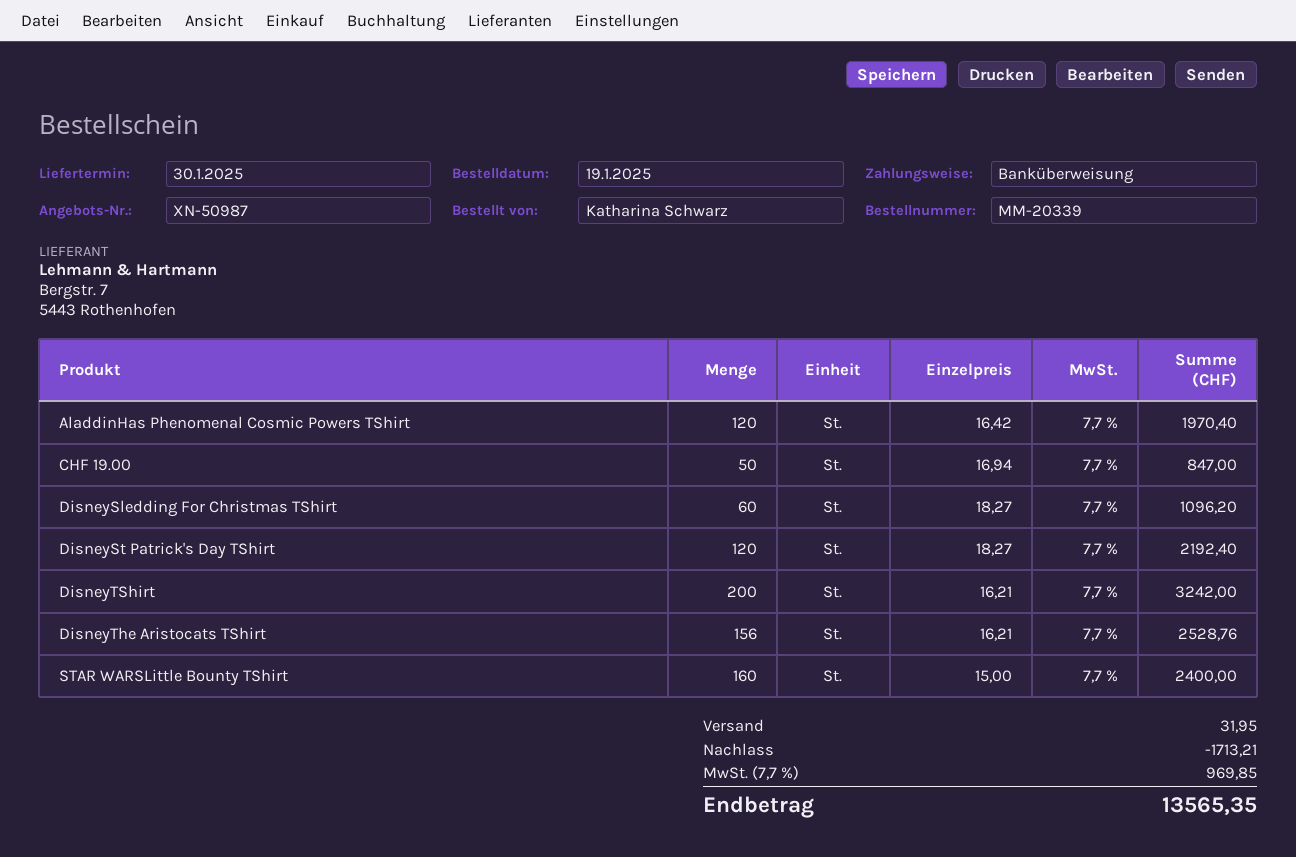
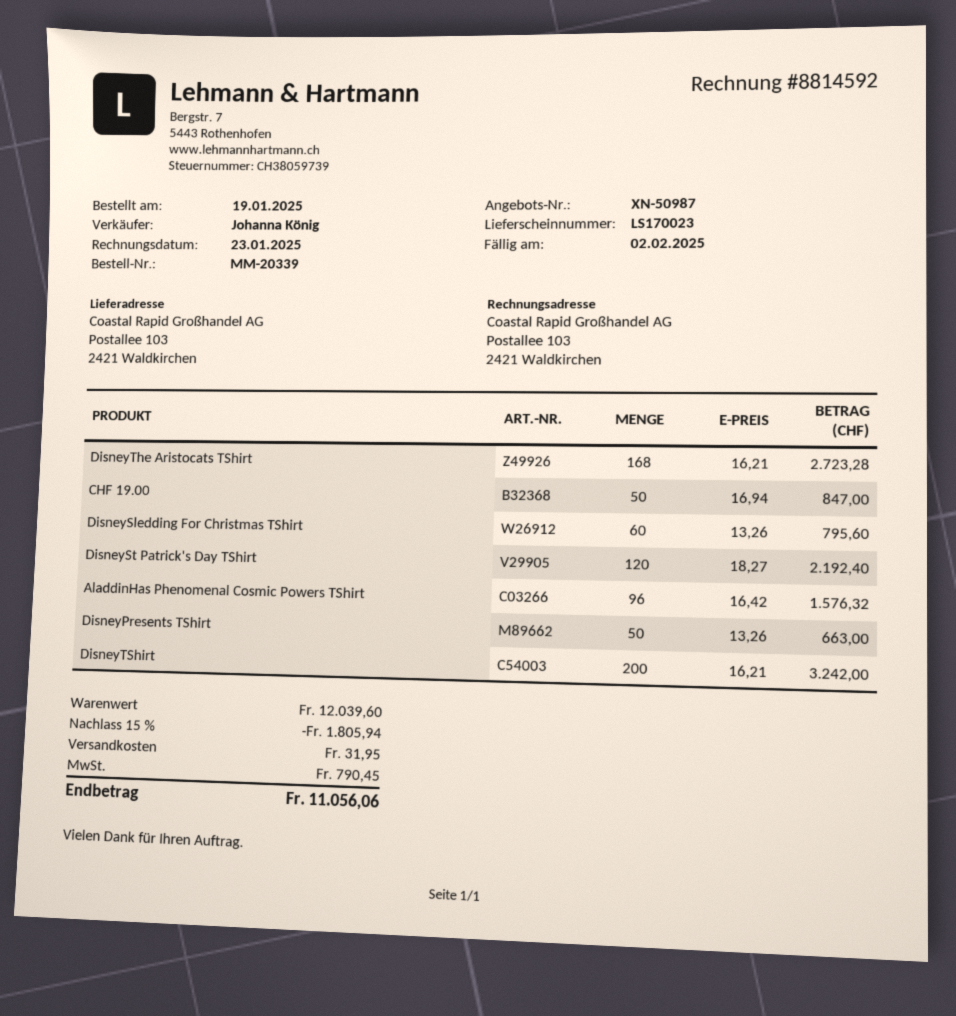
AladdinHas Phenomenal Cosmic Powers TShirt: 120 x 16.42 = 1970.40 -> 96 x 16.42 = 1576.32
DisneySledding For Christmas TShirt: 60 x 18.27 = 1096.20 -> 60 x 13.26 = 795.60
DisneyThe Aristocats TShirt: 156 x 16.21 = 2528.76 -> 168 x 16.21 = 2723.28
STAR WARSLittle Bounty TShirt: 160 x 15.00 = 2400.00 -> none
DisneyPresents TShirt: none -> 50 x 13.26 = 663.00
discount: 1713.21 -> 1805.94
tax: 969.85 -> 790.45
total: 13565.35 -> 11056.06

